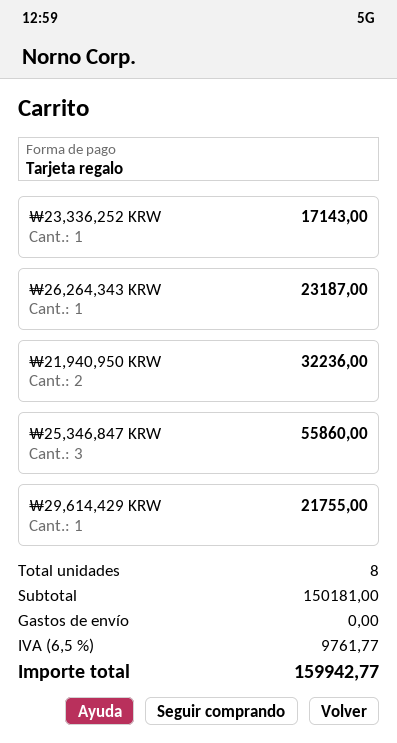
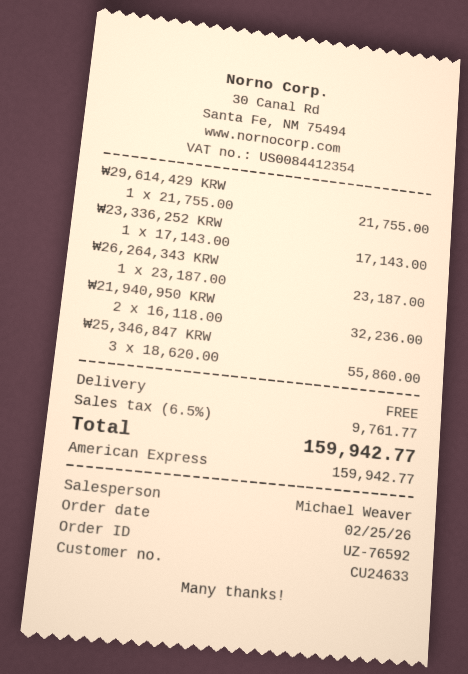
payment method: gift card -> American Express

